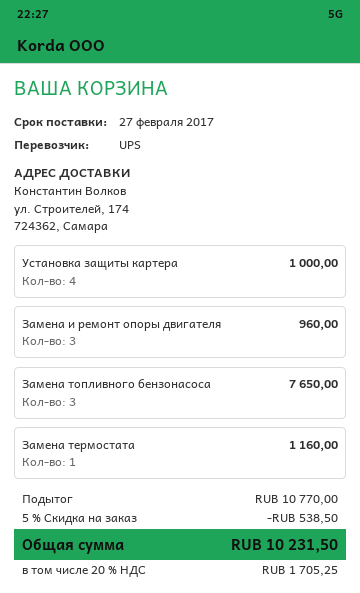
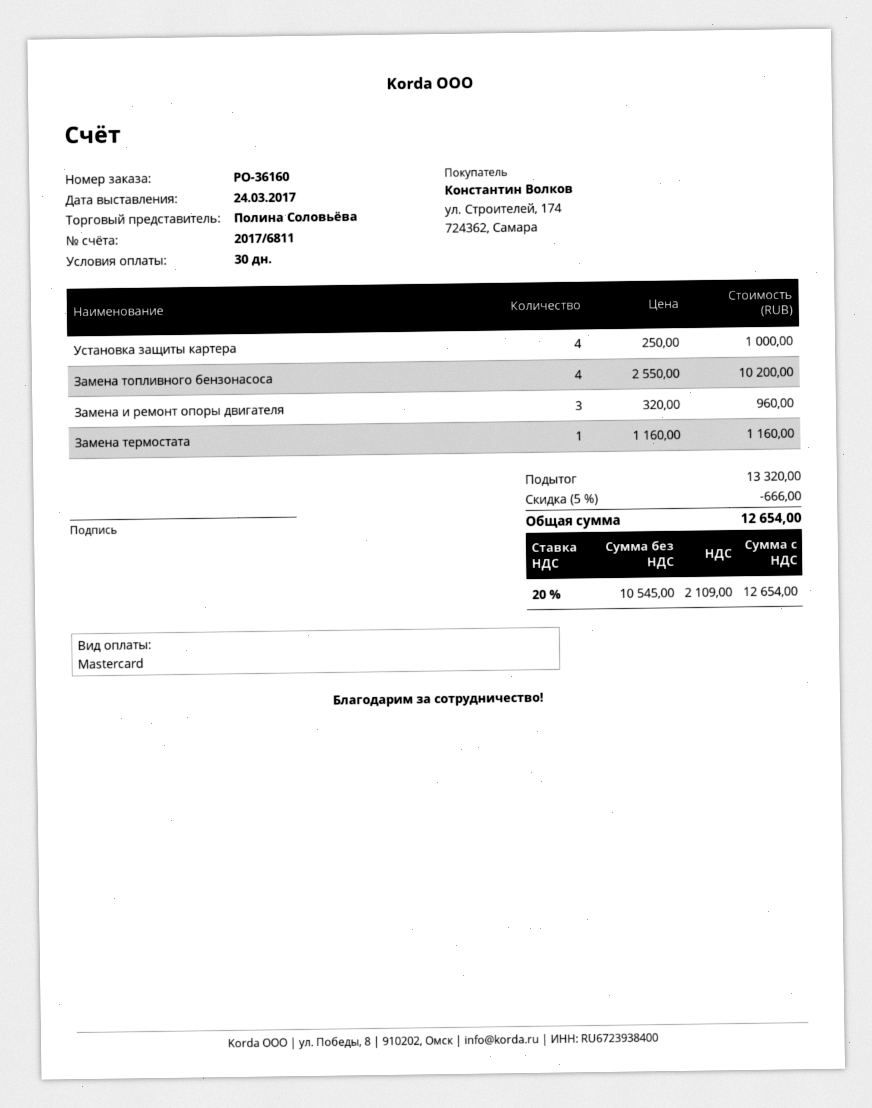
Замена топливного бензонасоса: 3 for 7650.00 -> 4 for 10200.00
subtotal: 10770.00 -> 13320.00
discount: 5% = 538.50 -> 5% = 666.00
tax: 20% = 1705.25 -> 20% = 2109.00
total: 10231.50 -> 12654.00

